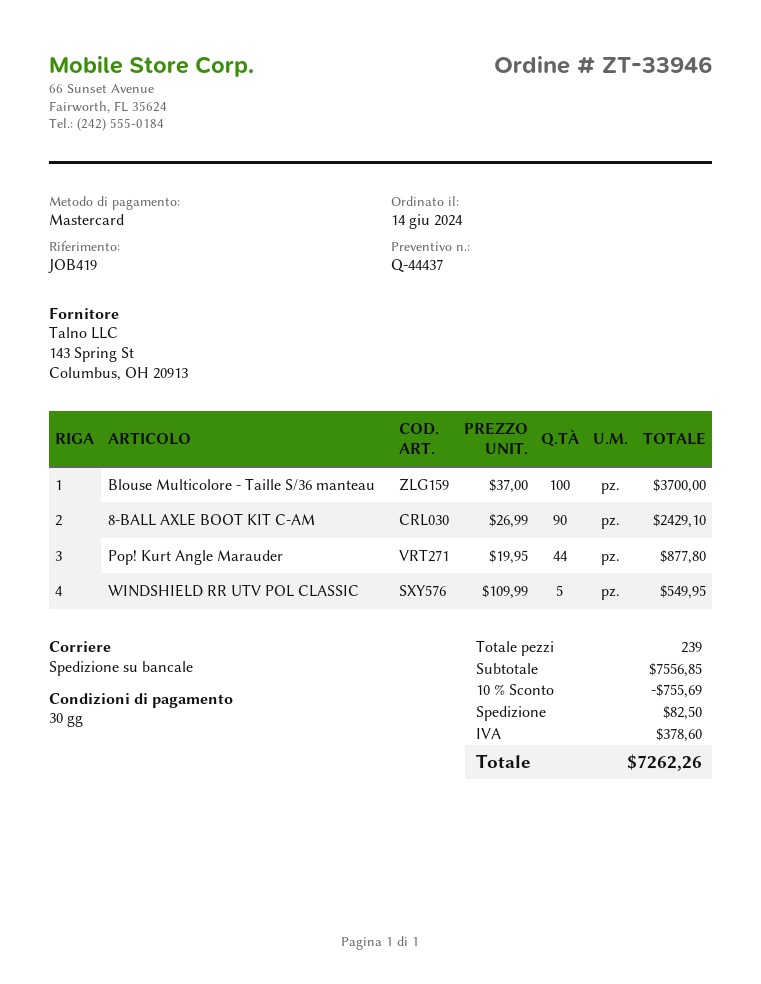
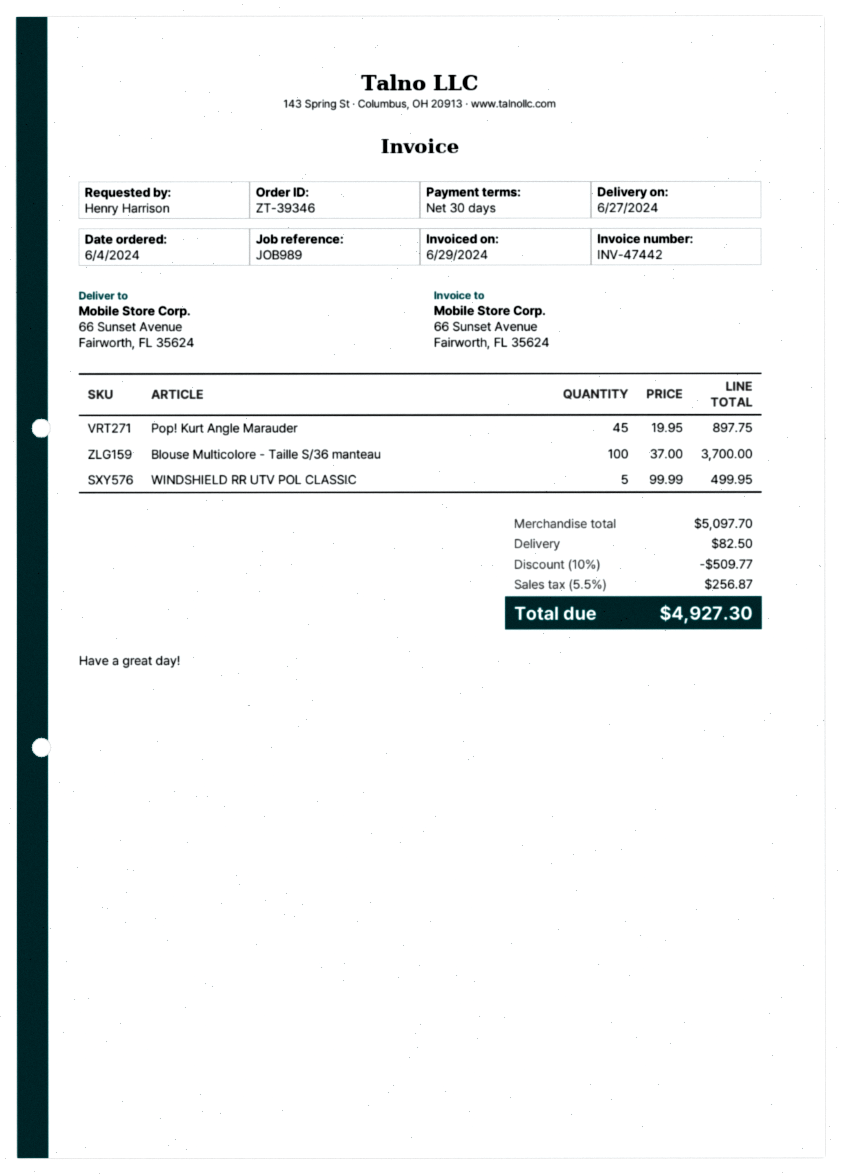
order number: ZT-33946 -> ZT-39346
order date: 2024-06-14 -> 2024-06-04
reference: JOB419 -> JOB989
8-BALL AXLE BOOT KIT C-AM: 90 x 26.99 = 2429.10 -> none
Pop! Kurt Angle Marauder: 44 x 19.95 = 877.80 -> 45 x 19.95 = 897.75
WINDSHIELD RR UTV POL CLASSIC: 5 x 109.99 = 549.95 -> 5 x 99.99 = 499.95
subtotal: 7556.85 -> 5097.70
discount: 10% = 755.69 -> 10% = 509.77
tax: 378.60 -> 256.87
total: 7262.26 -> 4927.30

